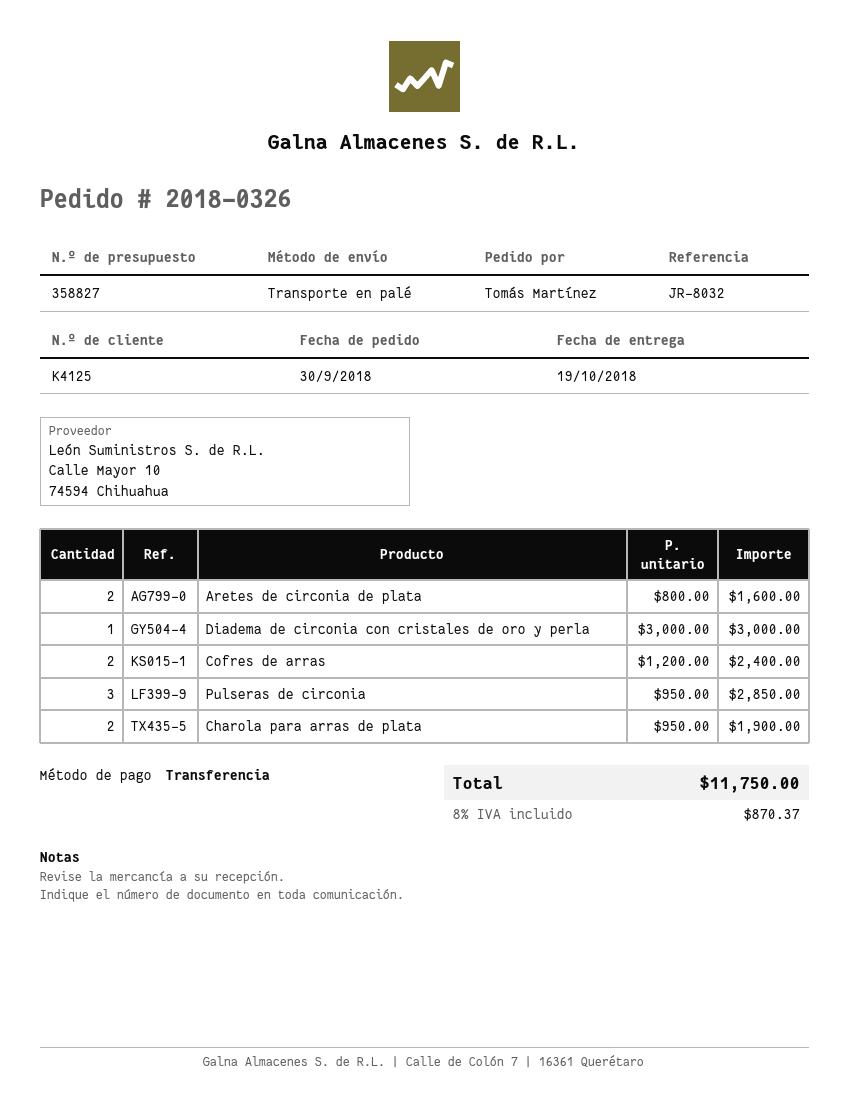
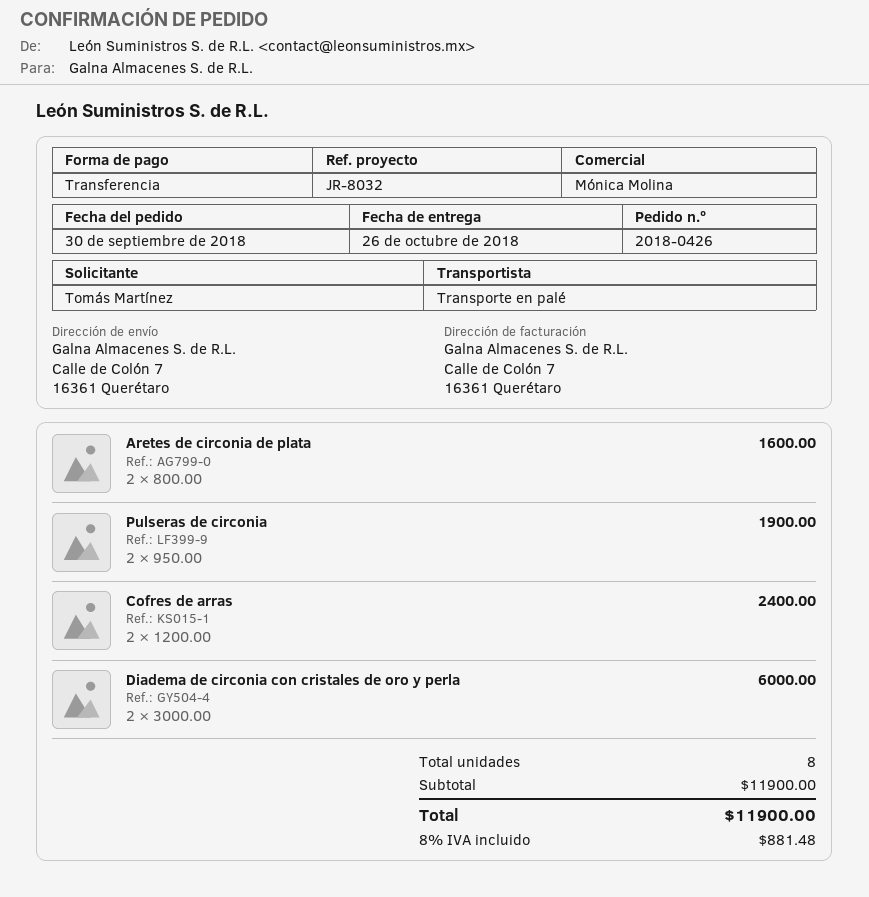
order number: 2018-0326 -> 2018-0426
delivery date: 2018-10-19 -> 2018-10-26
Diadema de circonia con cristales de oro y perla: 1 x 3000.00 = 3000.00 -> 2 x 3000.00 = 6000.00
Pulseras de circonia: 3 x 950.00 = 2850.00 -> 2 x 950.00 = 1900.00
Charola para arras de plata: 2 x 950.00 = 1900.00 -> none
tax: 8% = 870.37 -> 8% = 881.48
total: 11750.00 -> 11900.00

